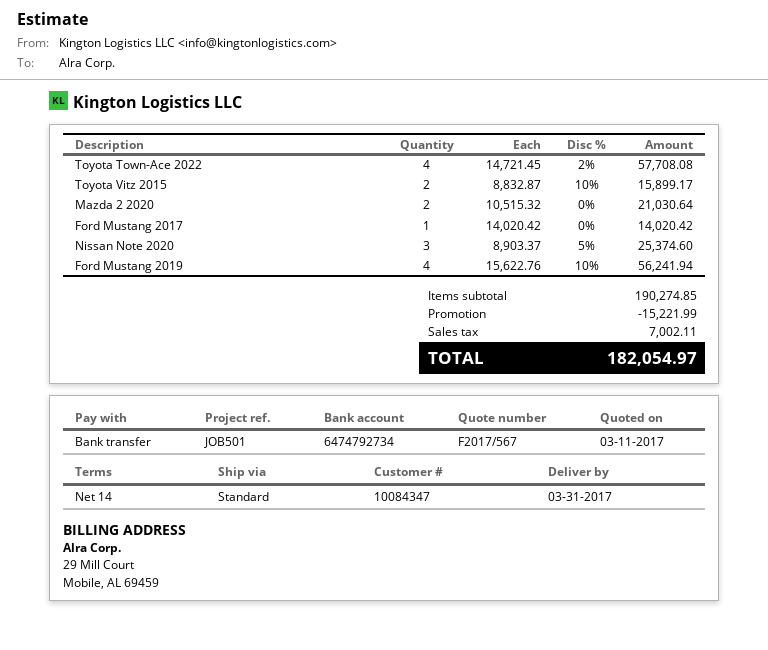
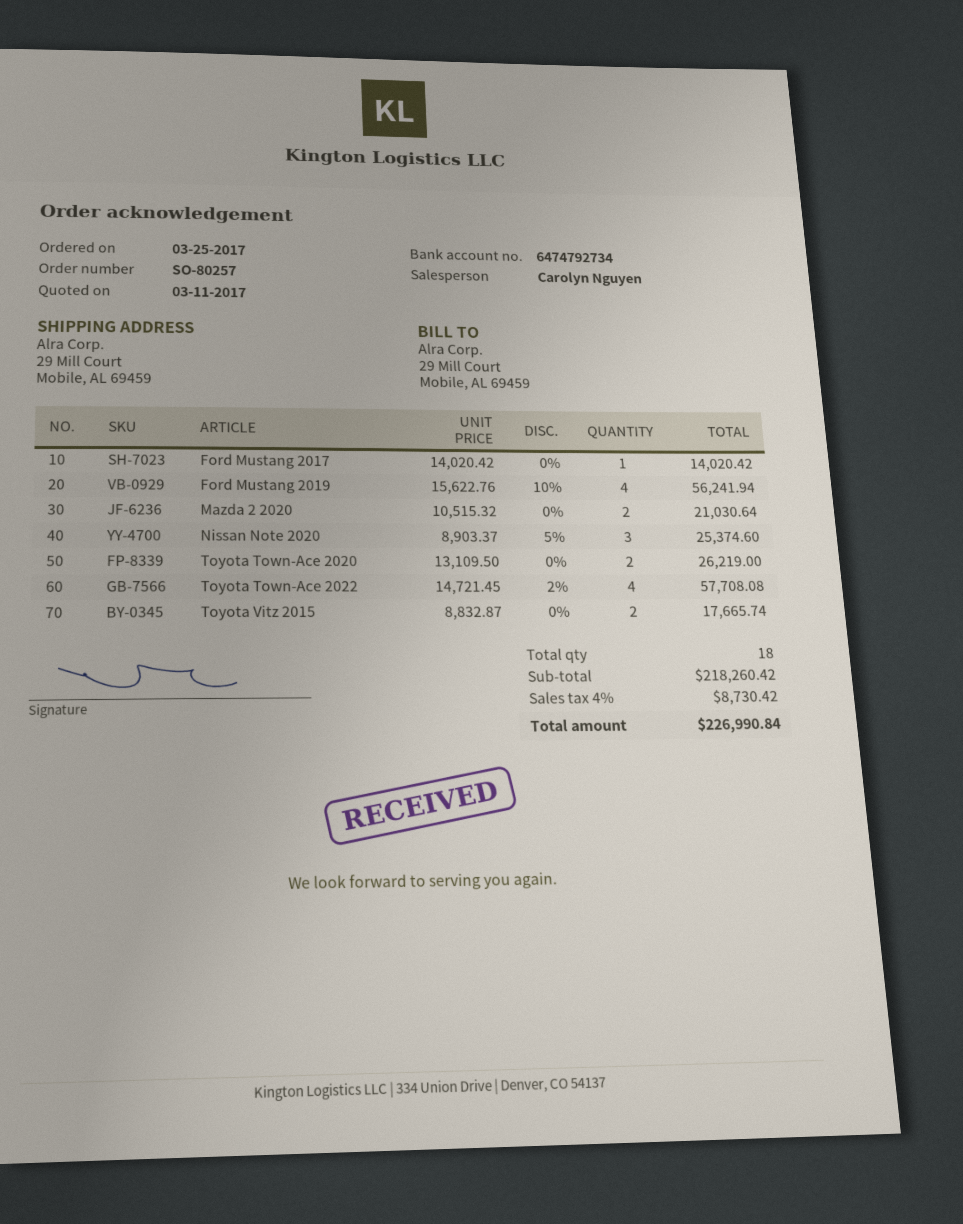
Toyota Vitz 2015: 2 x 8832.87 - 10% = 15899.17 -> 2 x 8832.87 = 17665.74
Toyota Town-Ace 2020: none -> 2 x 13109.50 = 26219.00
subtotal: 190274.85 -> 218260.42
discount: 15221.99 -> none
tax: 7002.11 -> 8730.42
total: 182054.97 -> 226990.84

